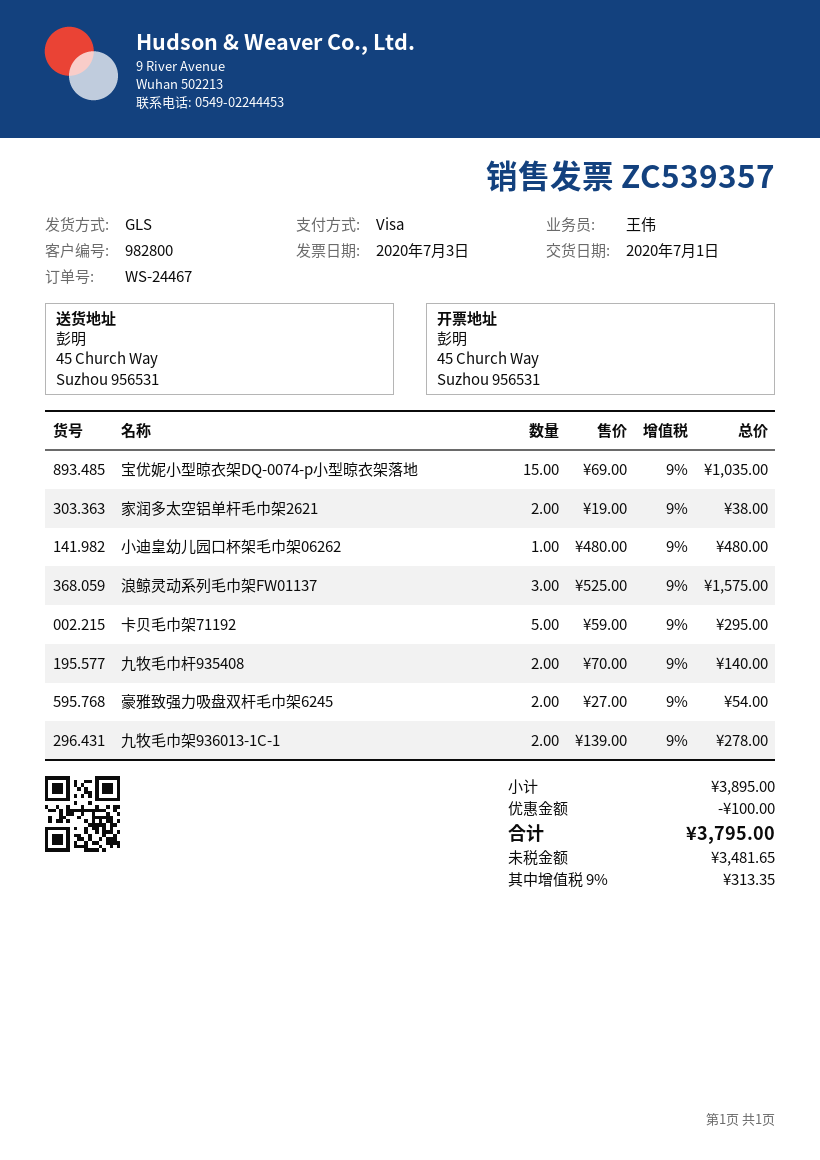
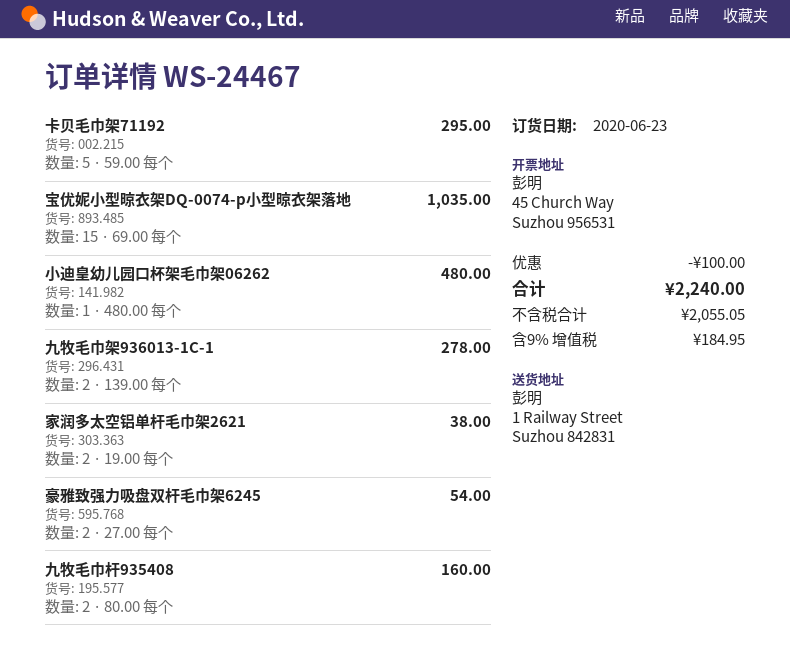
ship to: 45 Church Way, Suzhou 956531 -> 1 Railway Street, Suzhou 842831
浪鲸灵动系列毛巾架FW01137: 3 x 525.00 = 1575.00 -> none
九牧毛巾杆935408: 2 x 70.00 = 140.00 -> 2 x 80.00 = 160.00
net: 3481.65 -> 2055.05
tax: 9% = 313.35 -> 9% = 184.95
total: 3795.00 -> 2240.00

